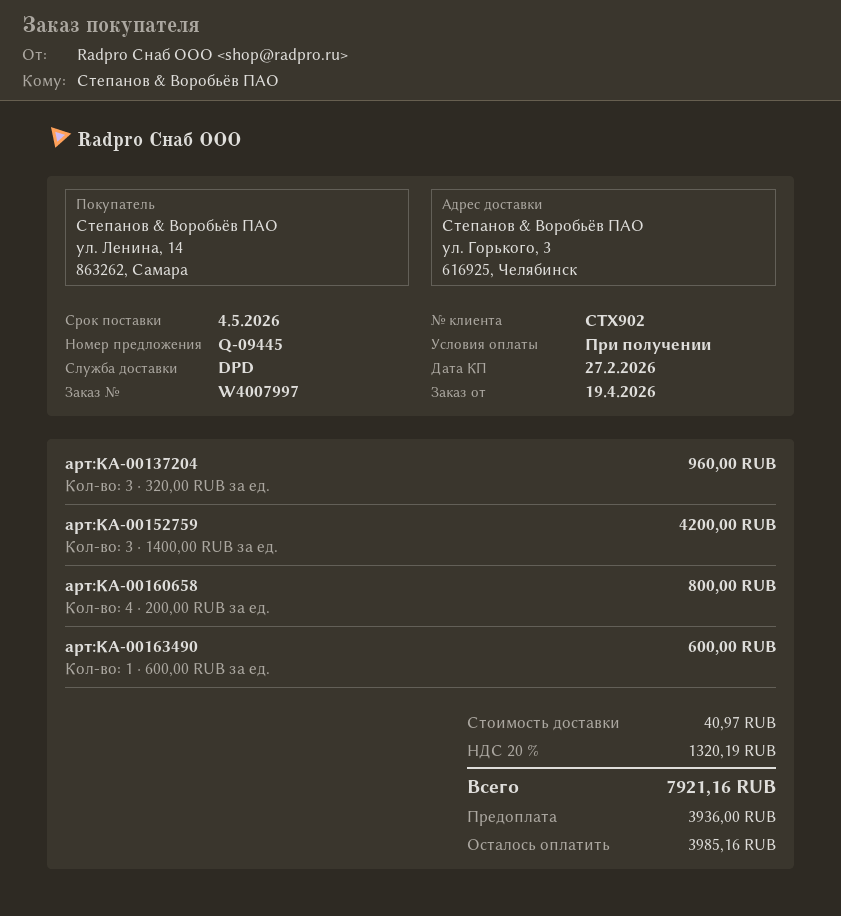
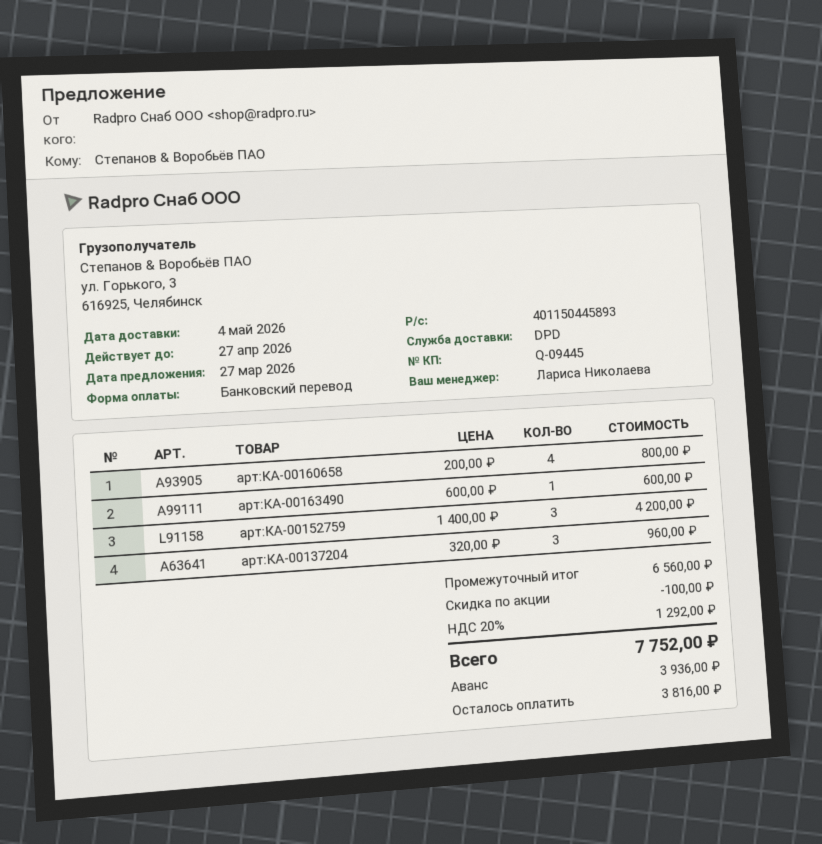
quote date: 2026-02-27 -> 2026-03-27
discount: none -> 100.00
shipping: 40.97 -> none
tax: 20% = 1320.19 -> 20% = 1292.00
total: 7921.16 -> 7752.00
balance: 3985.16 -> 3816.00

